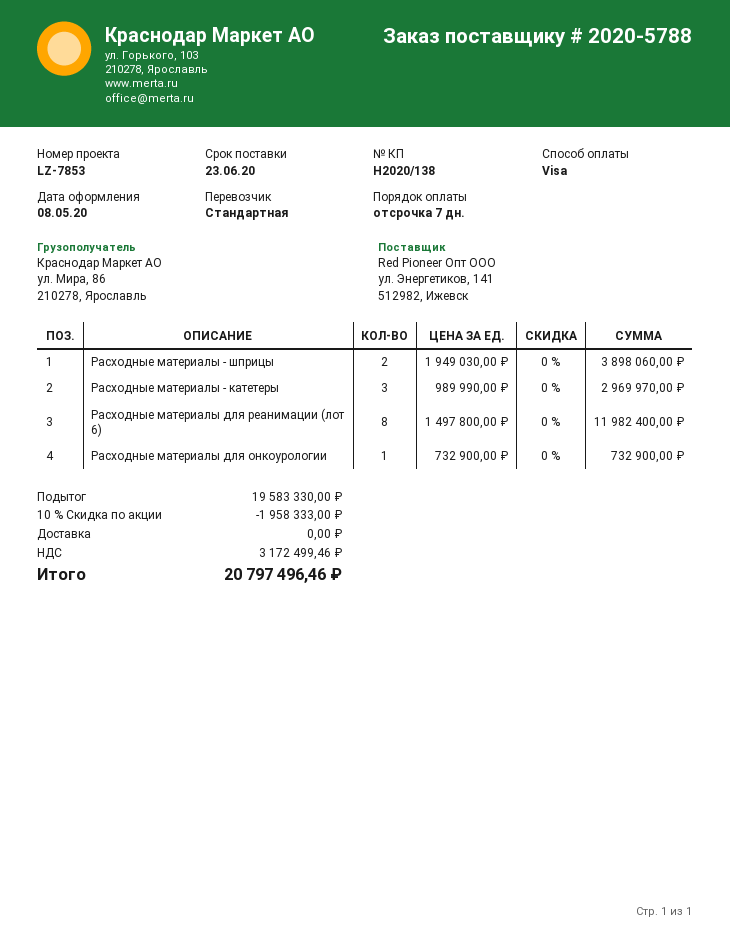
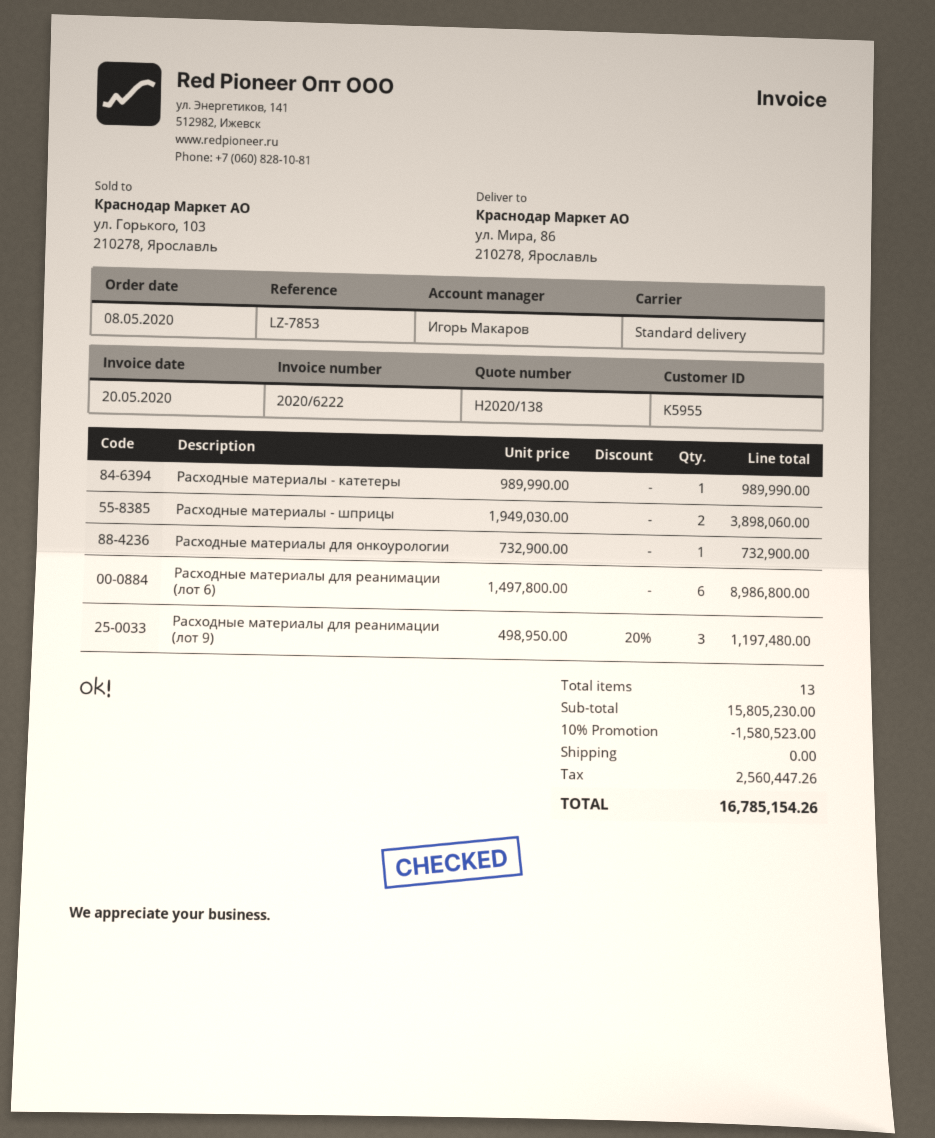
Расходные материалы - катетеры: 3 x 989990.00 = 2969970.00 -> 1 x 989990.00 = 989990.00
Расходные материалы для реанимации (лот 6): 8 x 1497800.00 = 11982400.00 -> 6 x 1497800.00 = 8986800.00
Расходные материалы для реанимации (лот 9): none -> 3 x 498950.00 - 20% = 1197480.00
subtotal: 19583330.00 -> 15805230.00
discount: 10% = 1958333.00 -> 10% = 1580523.00
tax: 3172499.46 -> 2560447.26
total: 20797496.46 -> 16785154.26

